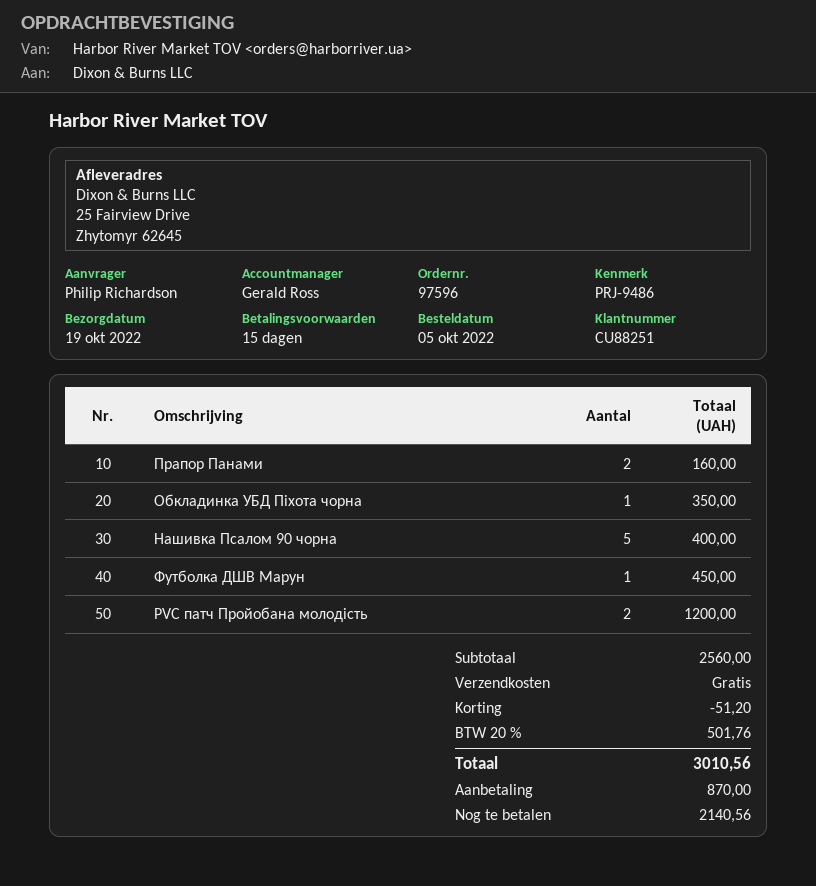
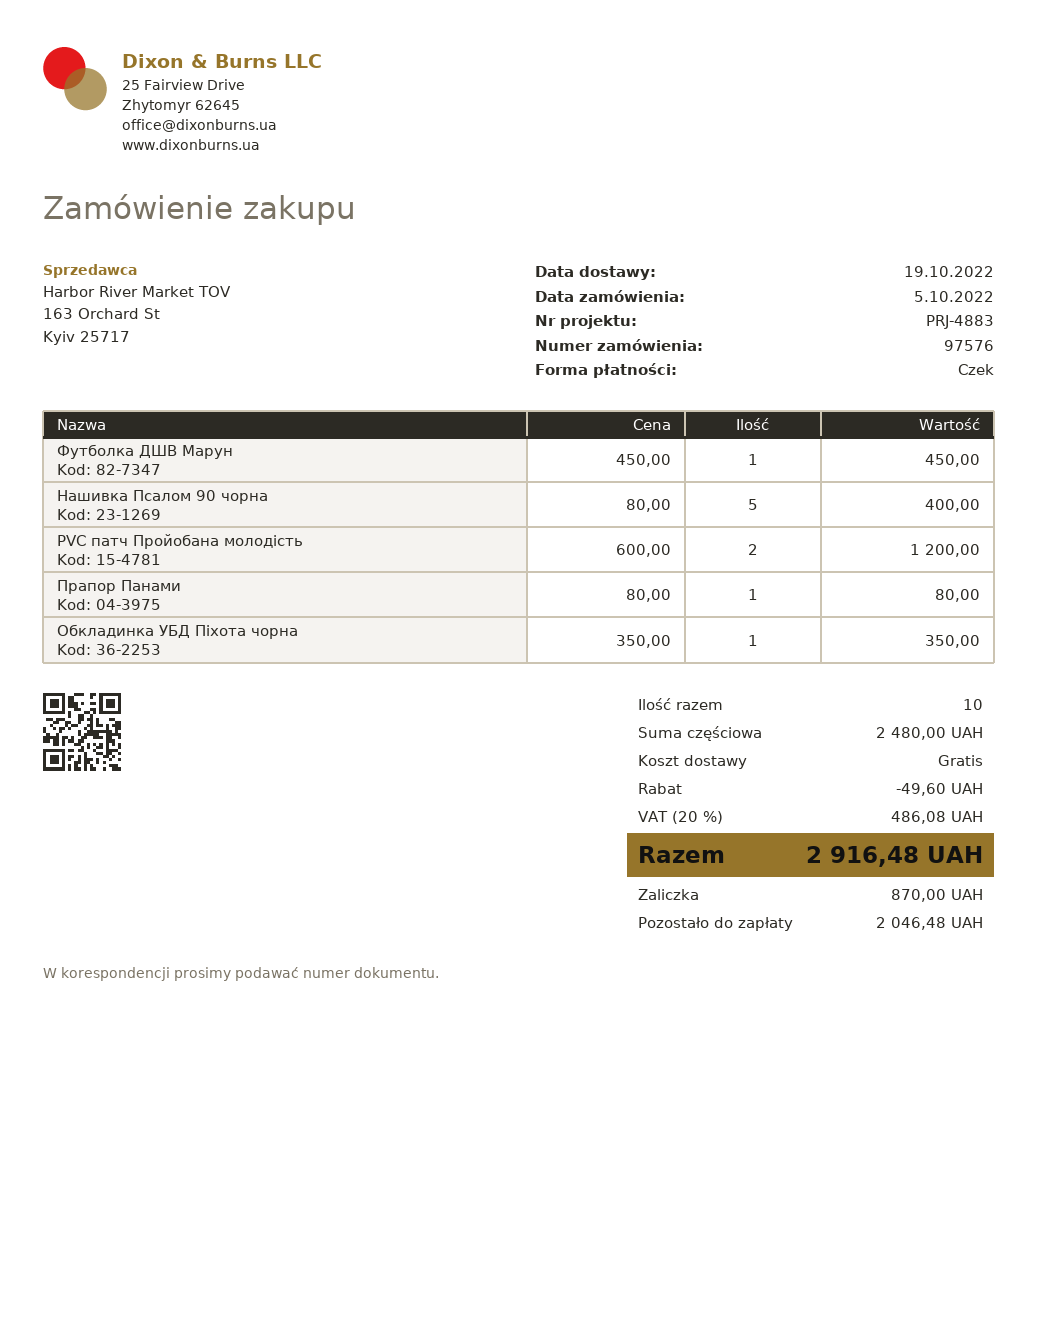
order number: 97596 -> 97576
reference: PRJ-9486 -> PRJ-4883
Прапор Панами: 2 for 160.00 -> 1 for 80.00
subtotal: 2560.00 -> 2480.00
discount: 51.20 -> 49.60
tax: 20% = 501.76 -> 20% = 486.08
total: 3010.56 -> 2916.48
balance: 2140.56 -> 2046.48

